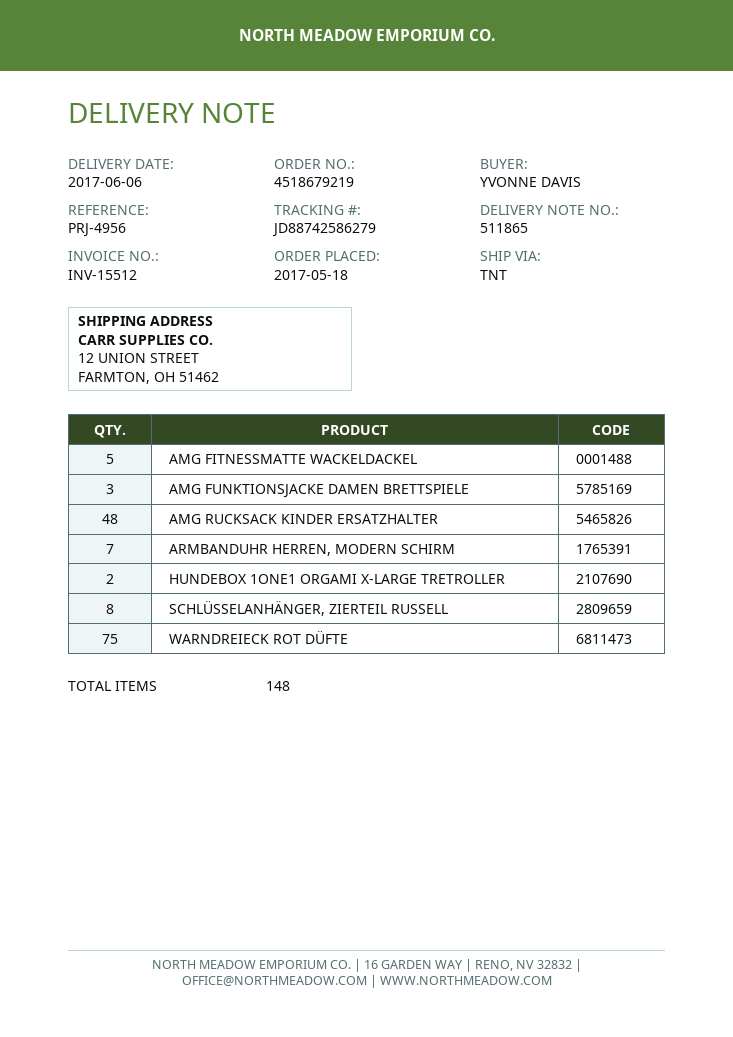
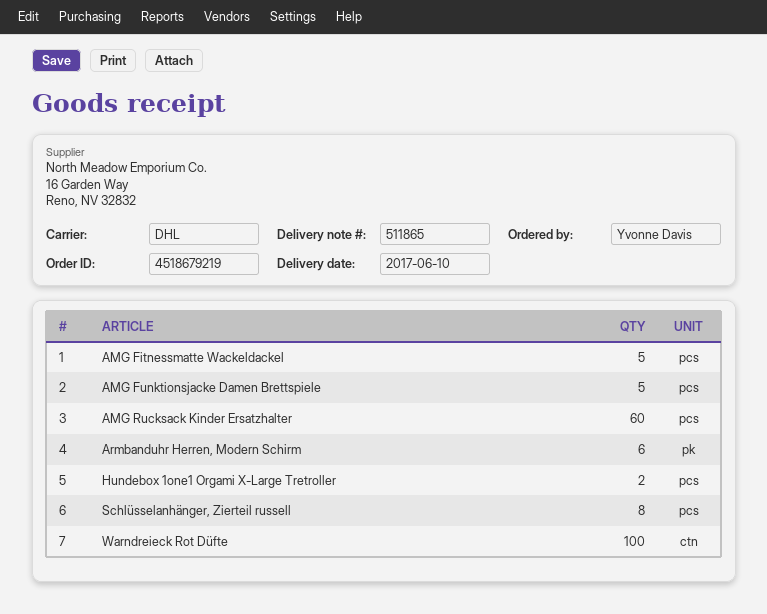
delivery date: 2017-06-06 -> 2017-06-10
shipping method: TNT -> DHL
AMG FUNKTIONSJACKE DAMEN BRETTSPIELE: 3 -> 5
AMG RUCKSACK KINDER ERSATZHALTER: 48 -> 60
ARMBANDUHR HERREN, MODERN SCHIRM: 7 -> 6
WARNDREIECK ROT DÜFTE: 75 -> 100

